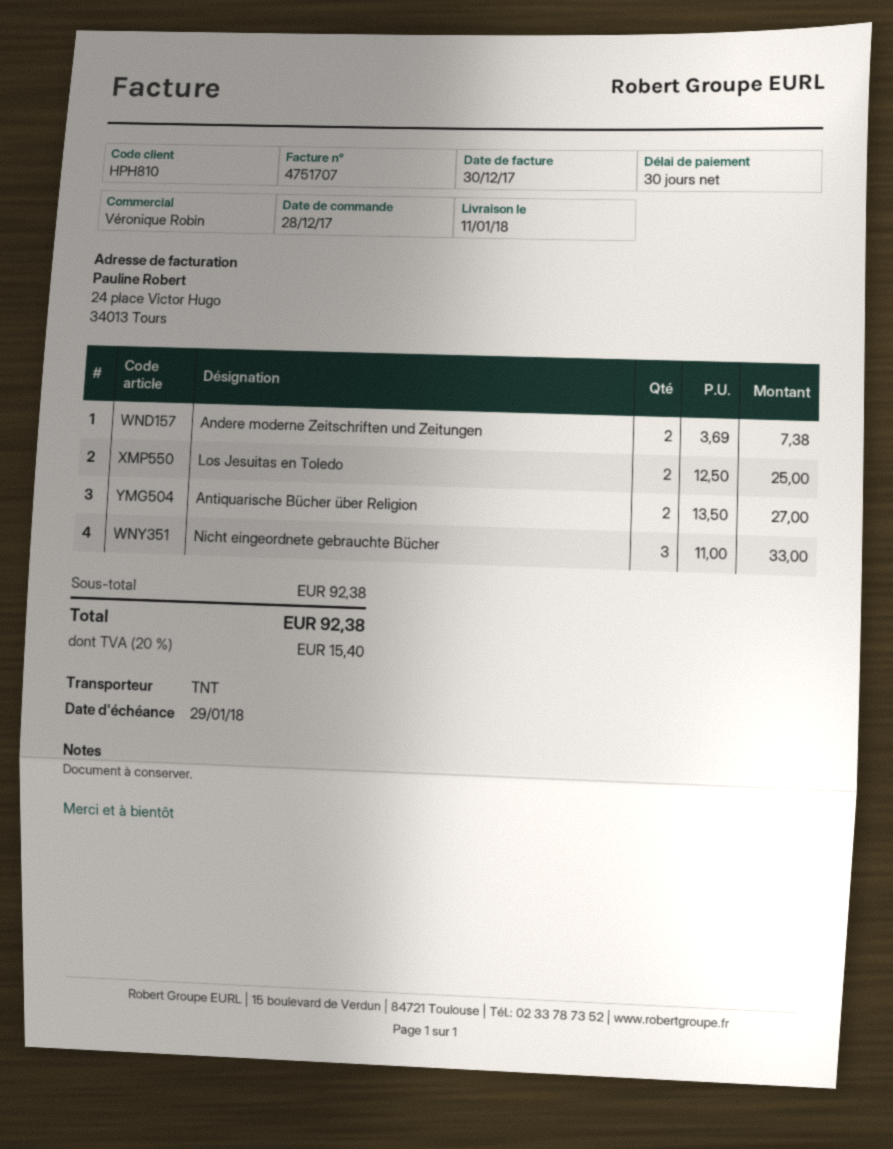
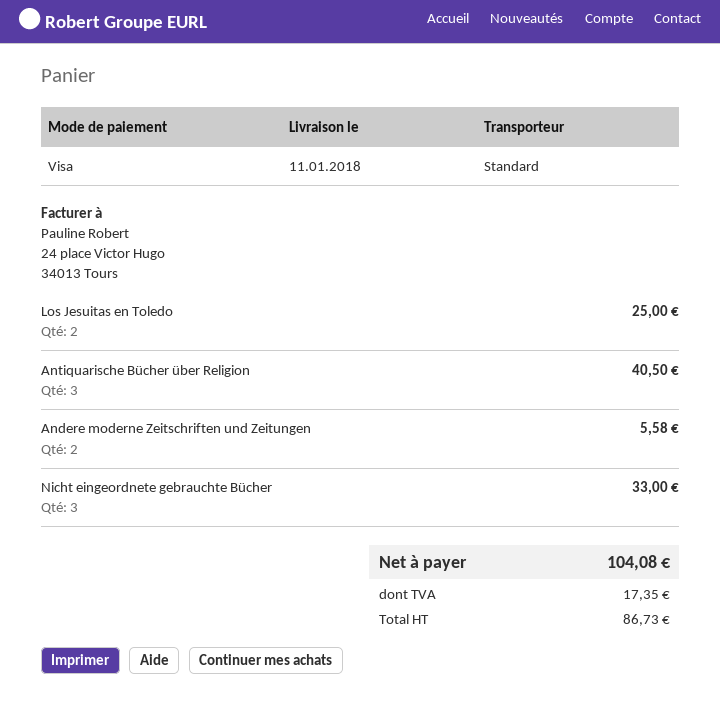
shipping method: TNT -> standard
Andere moderne Zeitschriften und Zeitungen: 2 for 7.38 -> 2 for 5.58
Antiquarische Bücher über Religion: 2 for 27.00 -> 3 for 40.50
tax: 15.40 -> 17.35
total: 92.38 -> 104.08

